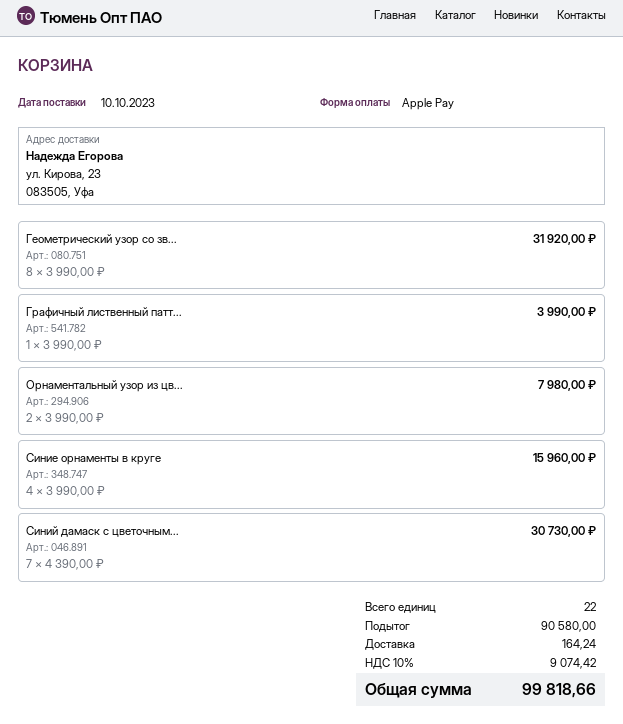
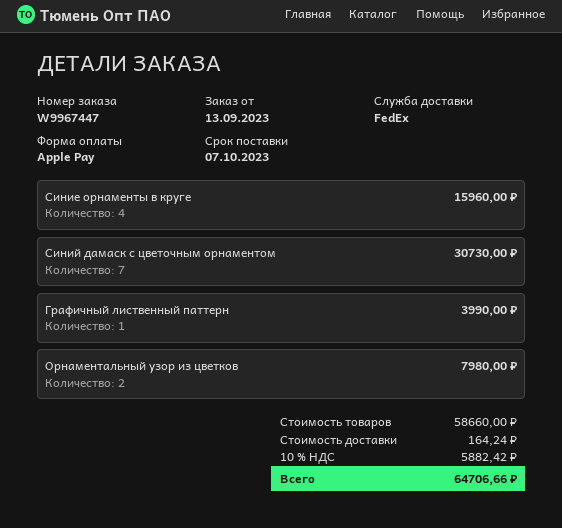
delivery date: 2023-10-10 -> 2023-10-07
Геометрический узор со зв...: 8 for 31920.00 -> none
subtotal: 90580.00 -> 58660.00
tax: 10% = 9074.42 -> 10% = 5882.42
total: 99818.66 -> 64706.66

